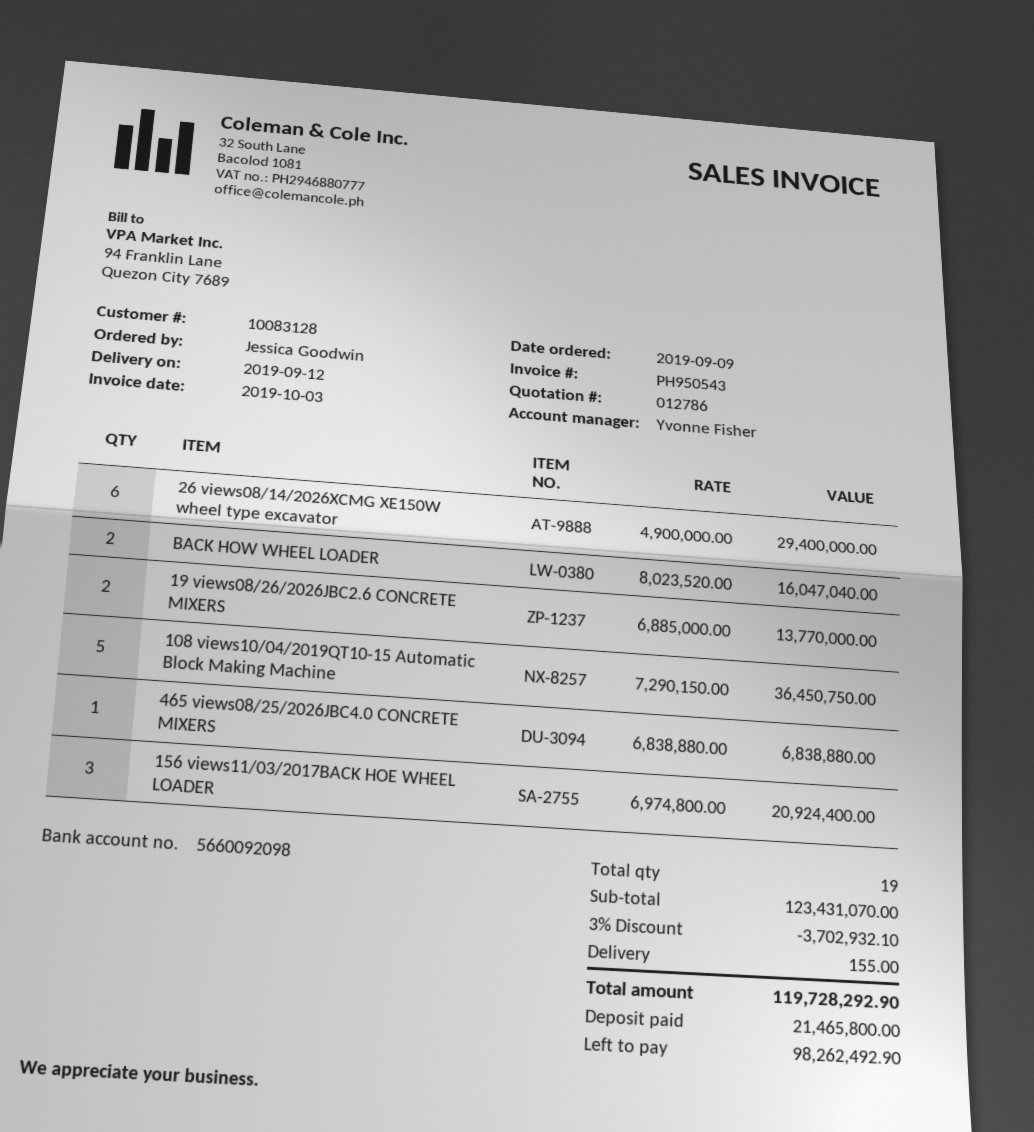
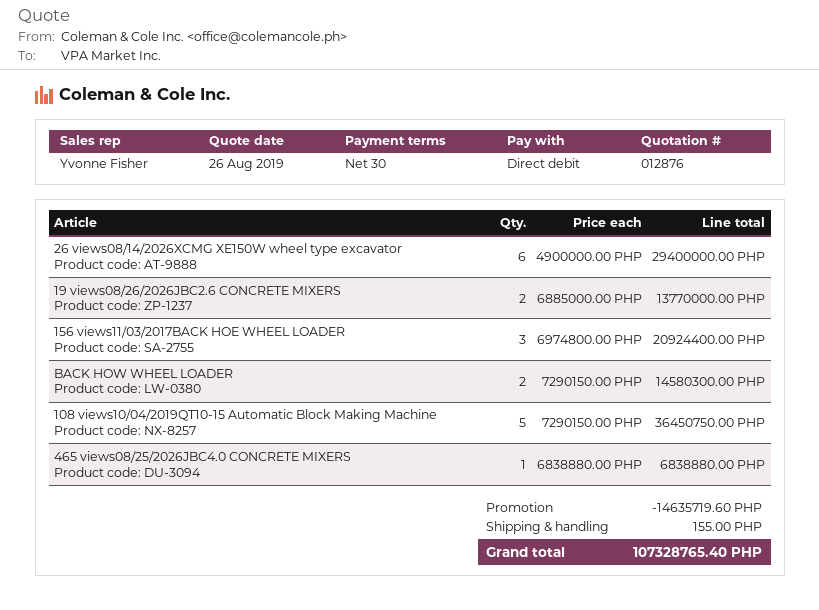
quote number: 012786 -> 012876
BACK HOW WHEEL LOADER: 2 x 8023520.00 = 16047040.00 -> 2 x 7290150.00 = 14580300.00
discount: 3702932.10 -> 14635719.60
total: 119728292.90 -> 107328765.40

